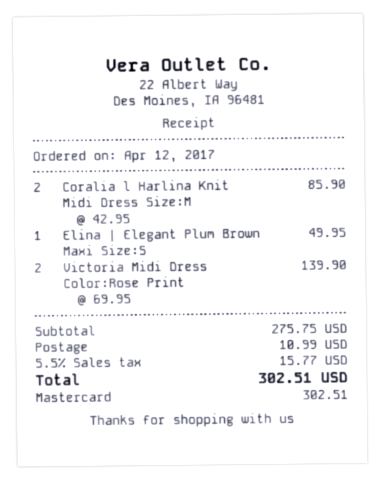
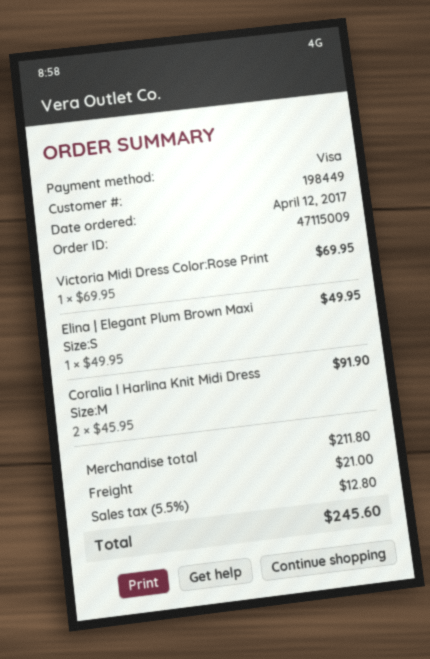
payment method: Mastercard -> Visa
Coralia l Harlina Knit Midi Dress Size:M: 2 x 42.95 = 85.90 -> 2 x 45.95 = 91.90
Victoria Midi Dress Color:Rose Print: 2 x 69.95 = 139.90 -> 1 x 69.95 = 69.95
subtotal: 275.75 -> 211.80
shipping: 10.99 -> 21.00
tax: 5.5% = 15.77 -> 5.5% = 12.80
total: 302.51 -> 245.60

